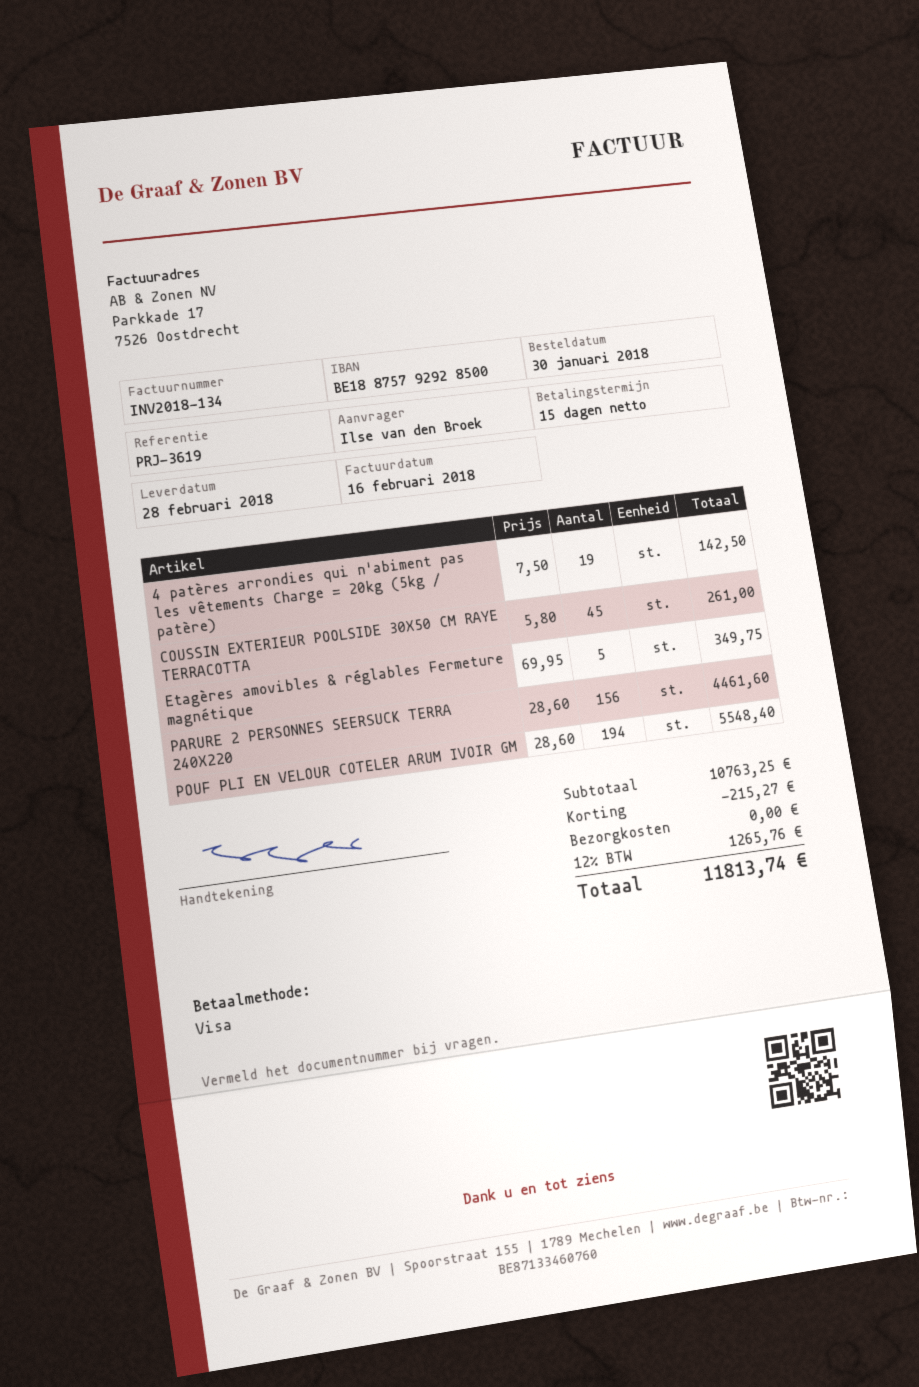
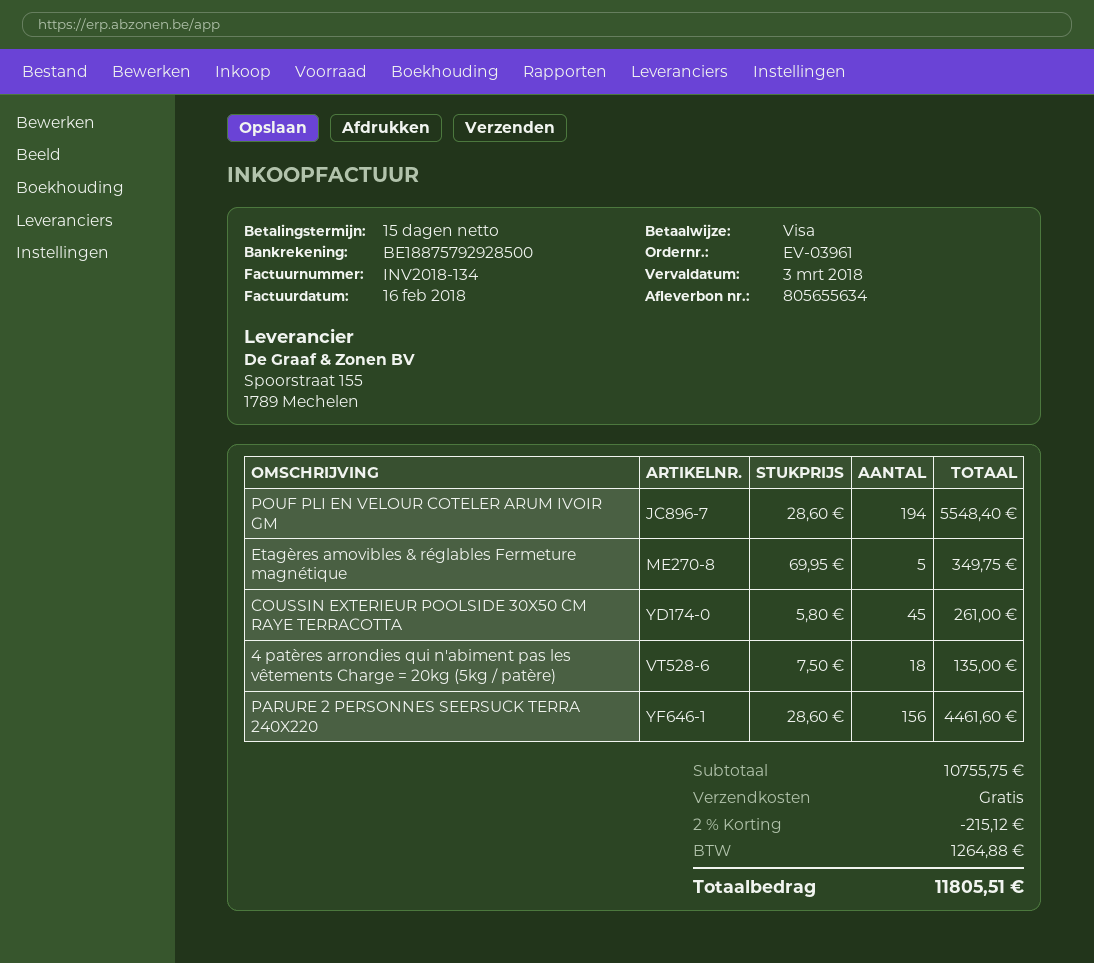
4 patères arrondies qui n'abiment pas les vêtements Charge = 20kg (5kg / patère): 19 x 7.50 = 142.50 -> 18 x 7.50 = 135.00
subtotal: 10763.25 -> 10755.75
discount: 215.27 -> 215.12
tax: 1265.76 -> 1264.88
total: 11813.74 -> 11805.51

